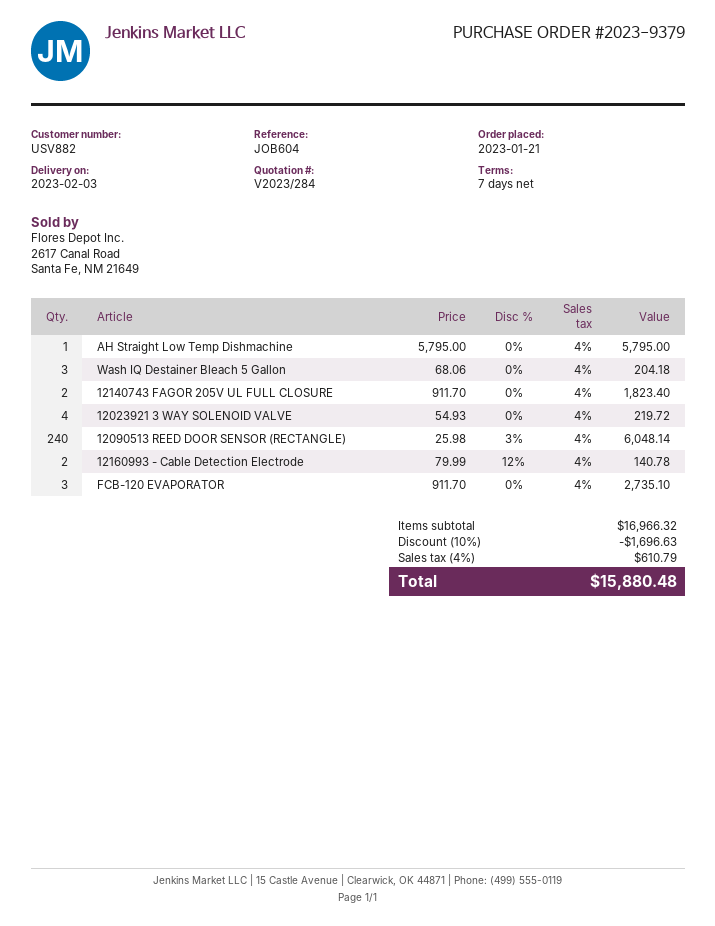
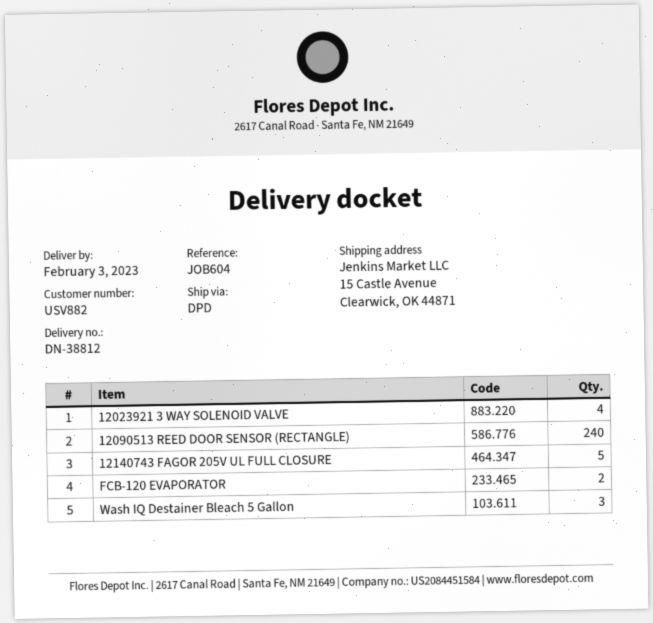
AH Straight Low Temp Dishmachine: 1 -> none
12140743 FAGOR 205V UL FULL CLOSURE: 2 -> 5
12160993 - Cable Detection Electrode: 2 -> none
FCB-120 EVAPORATOR: 3 -> 2

